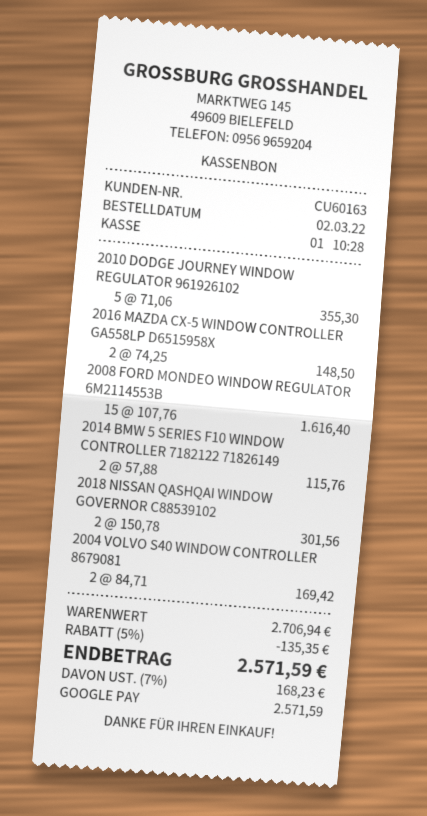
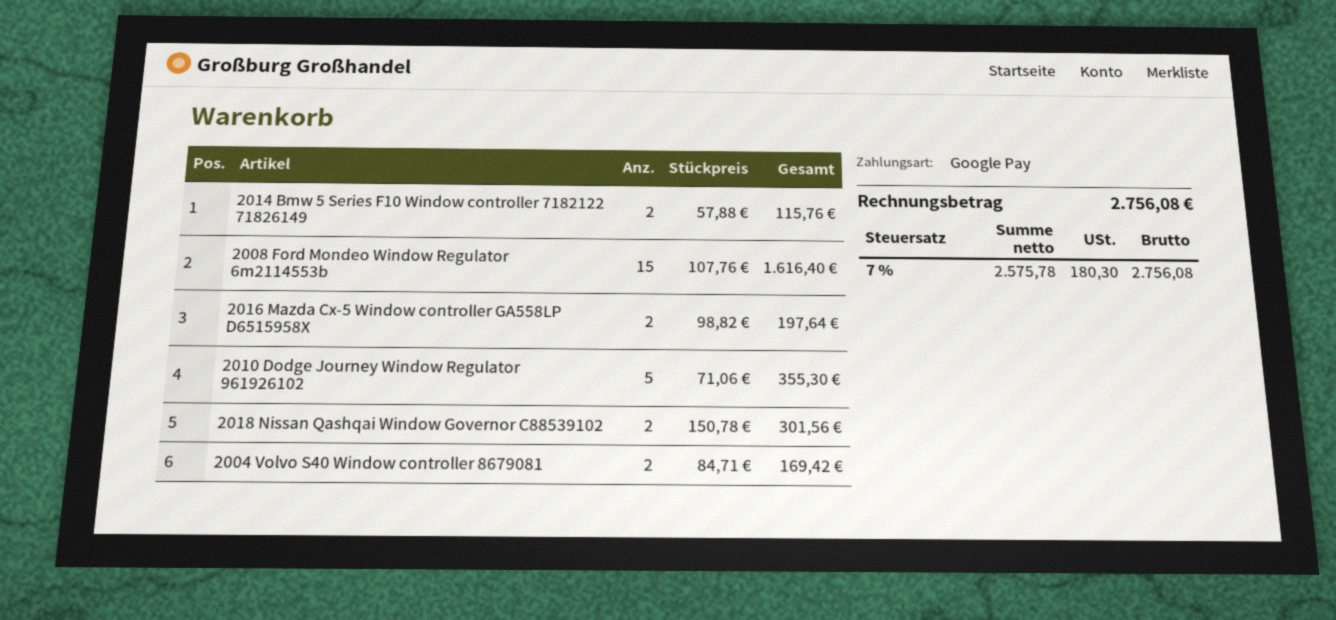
2016 MAZDA CX-5 WINDOW CONTROLLER GA558LP D6515958X: 2 x 74.25 = 148.50 -> 2 x 98.82 = 197.64
discount: 5% = 135.35 -> none
tax: 7% = 168.23 -> 7% = 180.30
total: 2571.59 -> 2756.08

